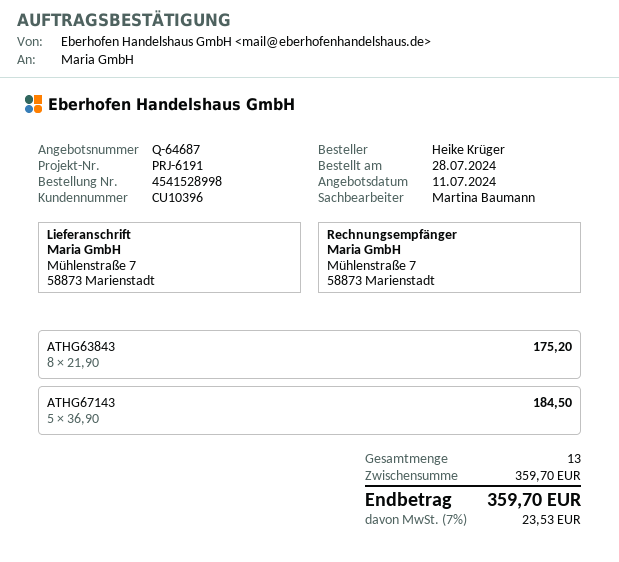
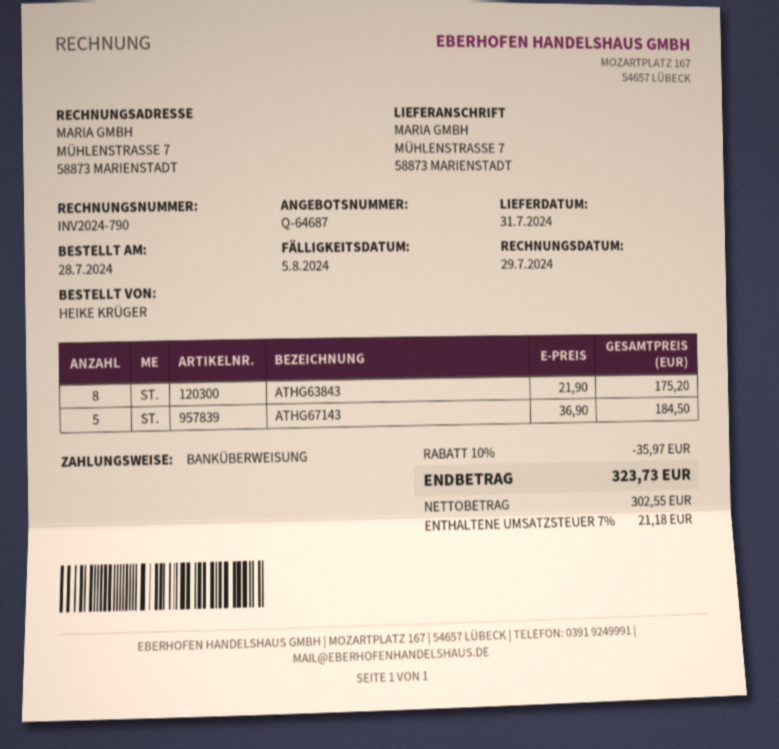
discount: none -> 10% = 35.97
tax: 7% = 23.53 -> 7% = 21.18
total: 359.70 -> 323.73

